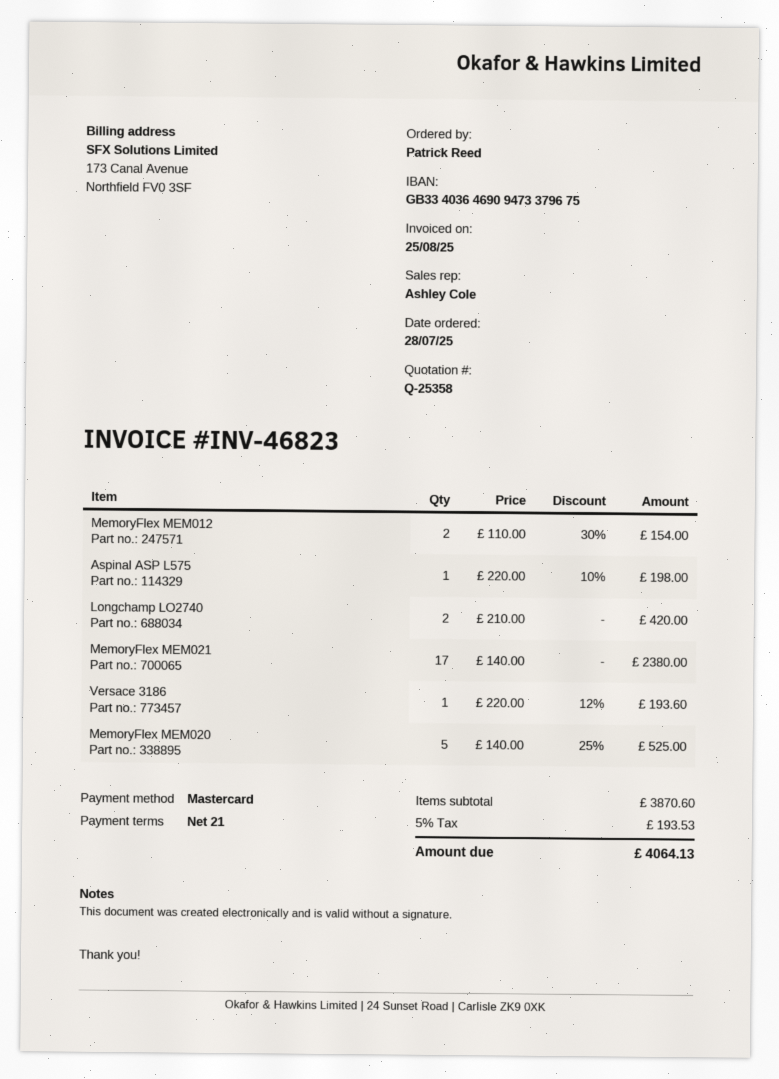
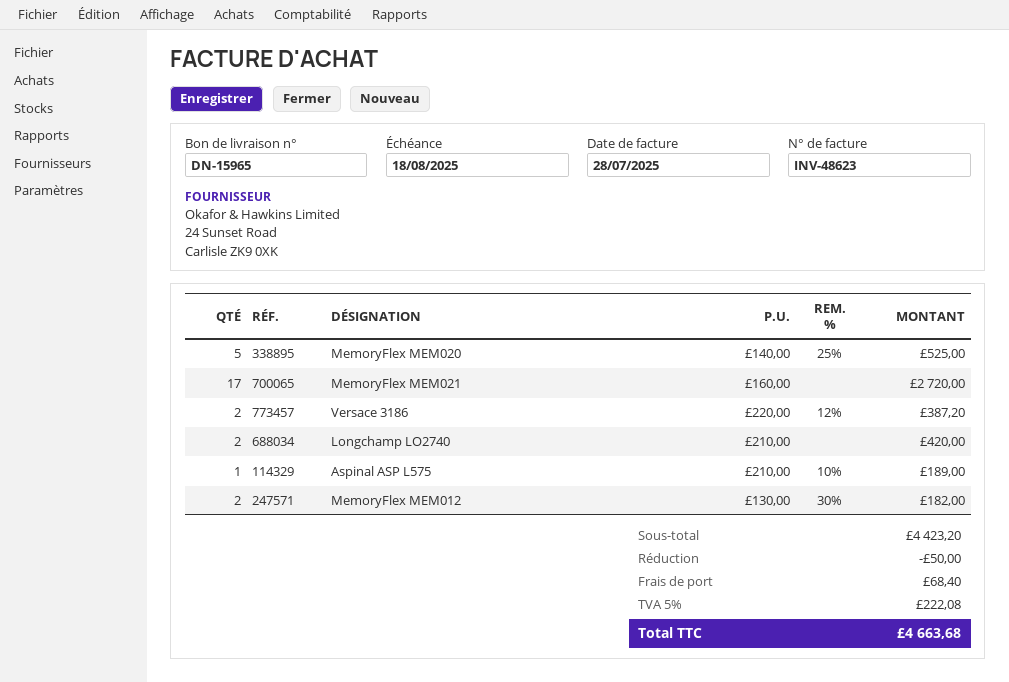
invoice number: INV-46823 -> INV-48623
invoice date: 2025-08-25 -> 2025-07-28
MemoryFlex MEM012: 2 x 110.00 - 30% = 154.00 -> 2 x 130.00 - 30% = 182.00
Aspinal ASP L575: 1 x 220.00 - 10% = 198.00 -> 1 x 210.00 - 10% = 189.00
MemoryFlex MEM021: 17 x 140.00 = 2380.00 -> 17 x 160.00 = 2720.00
Versace 3186: 1 x 220.00 - 12% = 193.60 -> 2 x 220.00 - 12% = 387.20
subtotal: 3870.60 -> 4423.20
discount: none -> 50.00
shipping: none -> 68.40
tax: 5% = 193.53 -> 5% = 222.08
total: 4064.13 -> 4663.68

